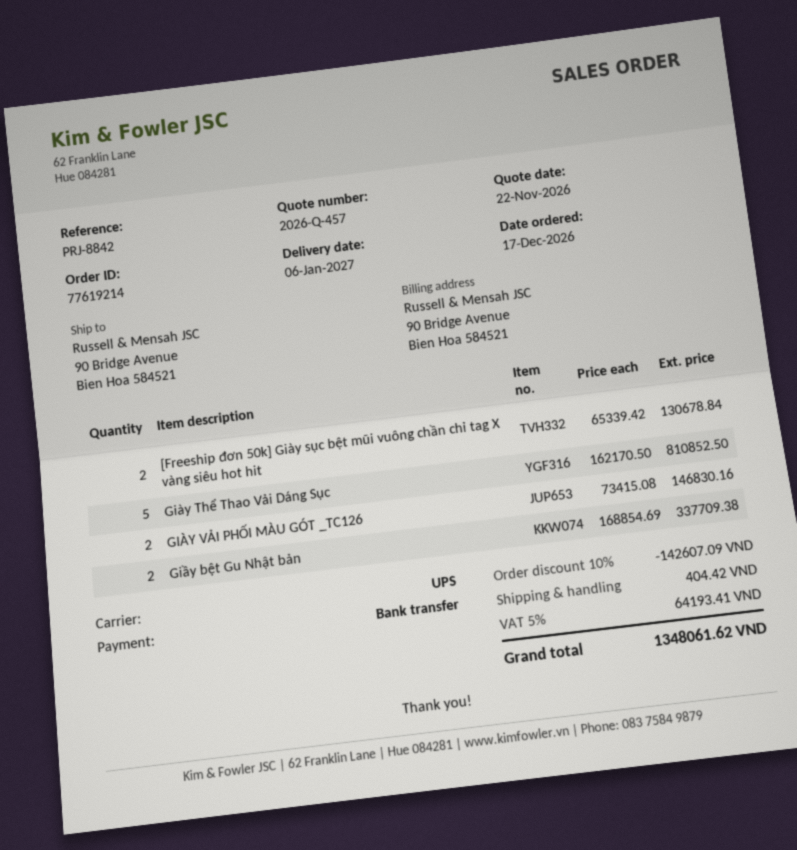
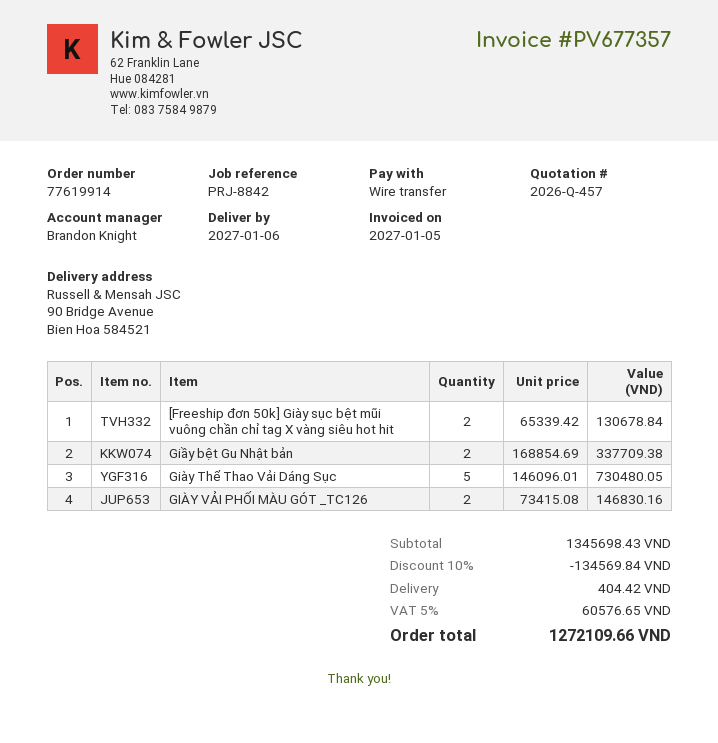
order number: 77619214 -> 77619914
Giày Thể Thao Vải Dáng Sục: 5 x 162170.50 = 810852.50 -> 5 x 146096.01 = 730480.05
discount: 10% = 142607.09 -> 10% = 134569.84
tax: 5% = 64193.41 -> 5% = 60576.65
total: 1348061.62 -> 1272109.66

